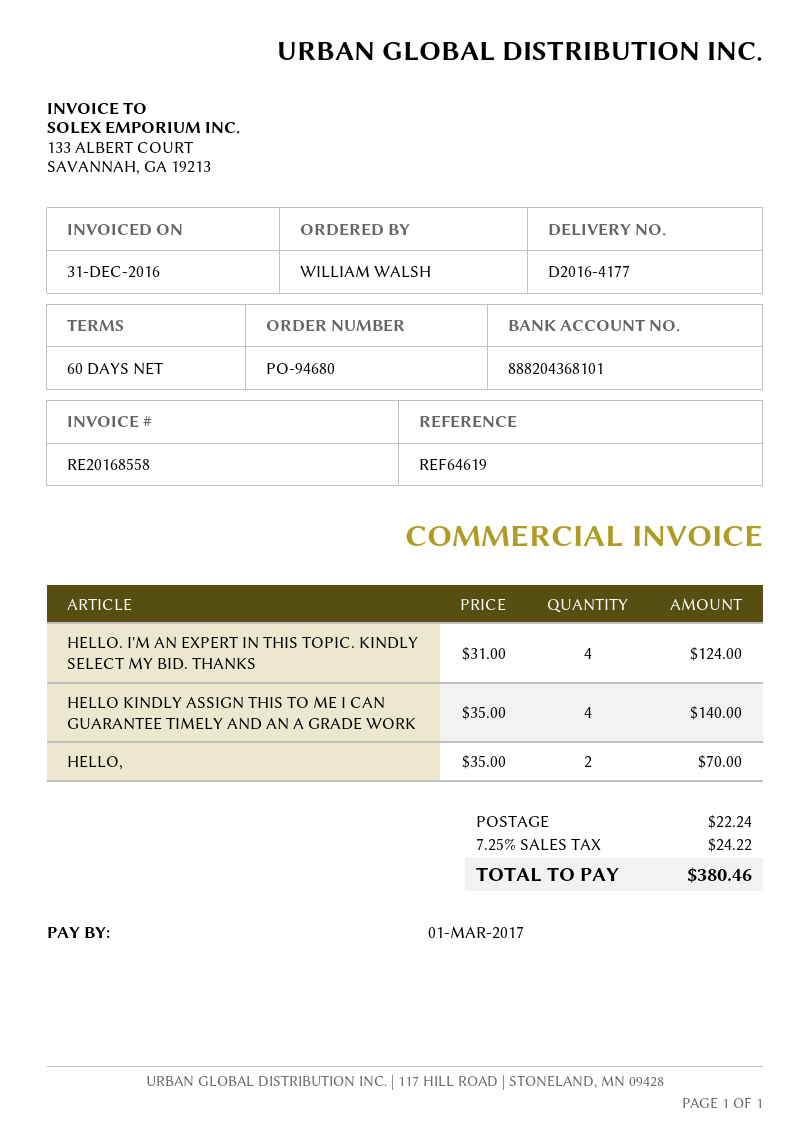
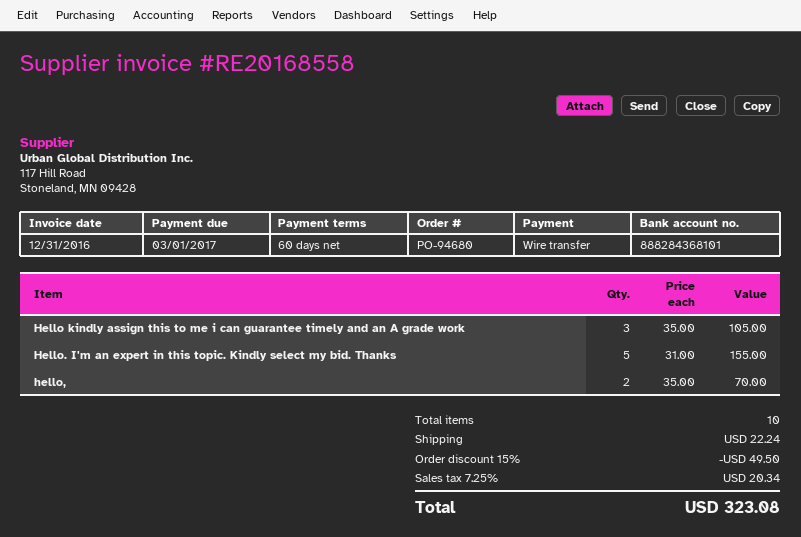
bank account: 888204368101 -> 888284368101
HELLO. I'M AN EXPERT IN THIS TOPIC. KINDLY SELECT MY BID. THANKS: 4 x 31.00 = 124.00 -> 5 x 31.00 = 155.00
HELLO KINDLY ASSIGN THIS TO ME I CAN GUARANTEE TIMELY AND AN A GRADE WORK: 4 x 35.00 = 140.00 -> 3 x 35.00 = 105.00
discount: none -> 15% = 49.50
tax: 7.25% = 24.22 -> 7.25% = 20.34
total: 380.46 -> 323.08

